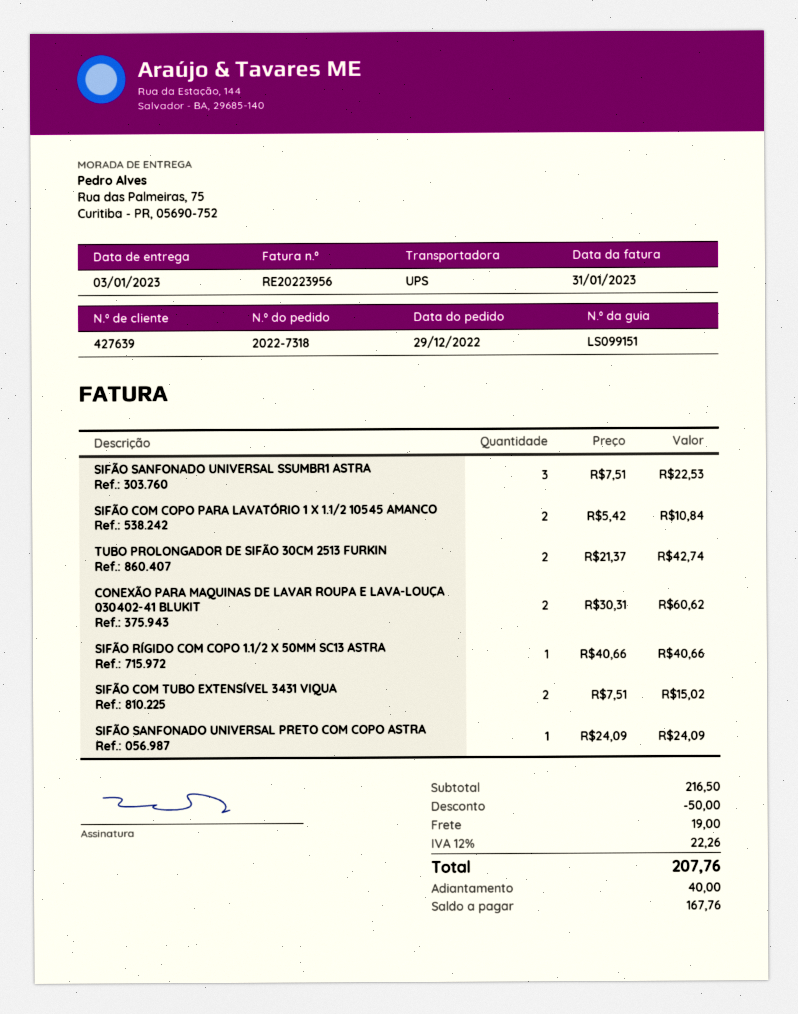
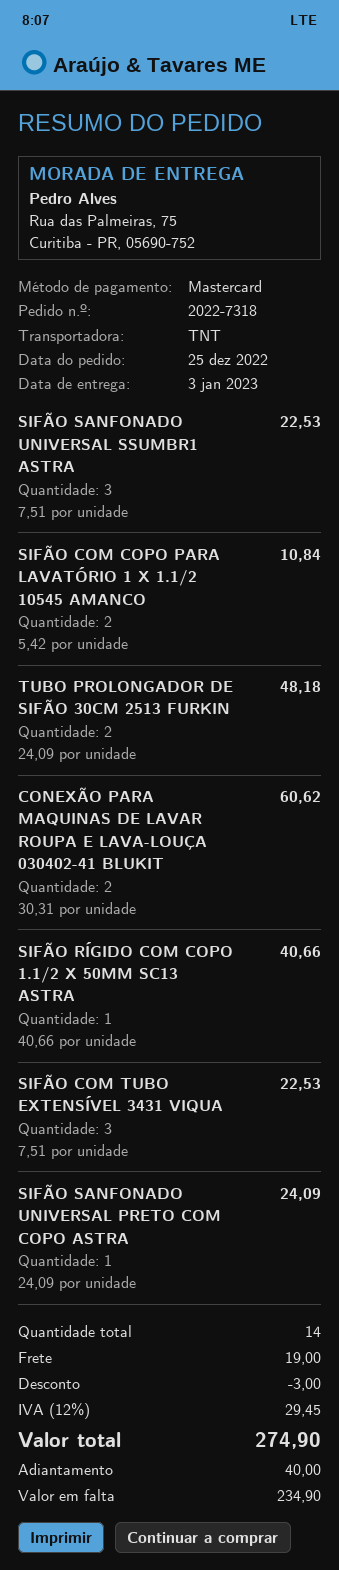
order date: 2022-12-29 -> 2022-12-25
shipping method: UPS -> TNT
TUBO PROLONGADOR DE SIFÃO 30CM 2513 FURKIN: 2 x 21.37 = 42.74 -> 2 x 24.09 = 48.18
SIFÃO COM TUBO EXTENSÍVEL 3431 VIQUA: 2 x 7.51 = 15.02 -> 3 x 7.51 = 22.53
discount: 50.00 -> 3.00
tax: 12% = 22.26 -> 12% = 29.45
total: 207.76 -> 274.90
balance: 167.76 -> 234.90

